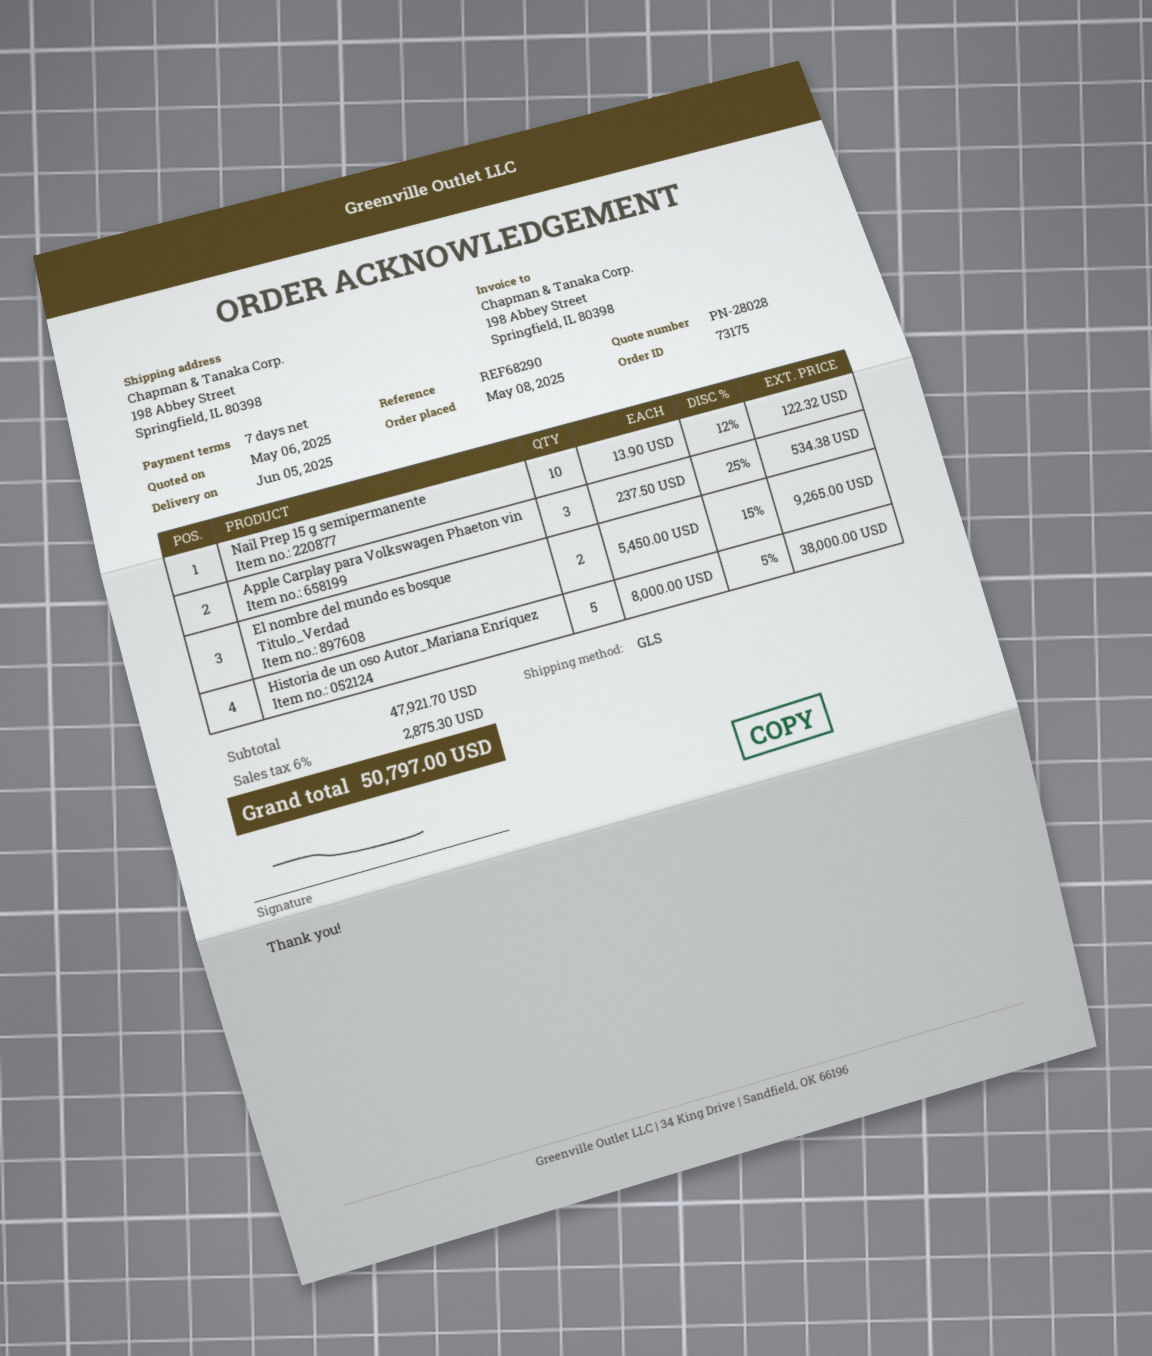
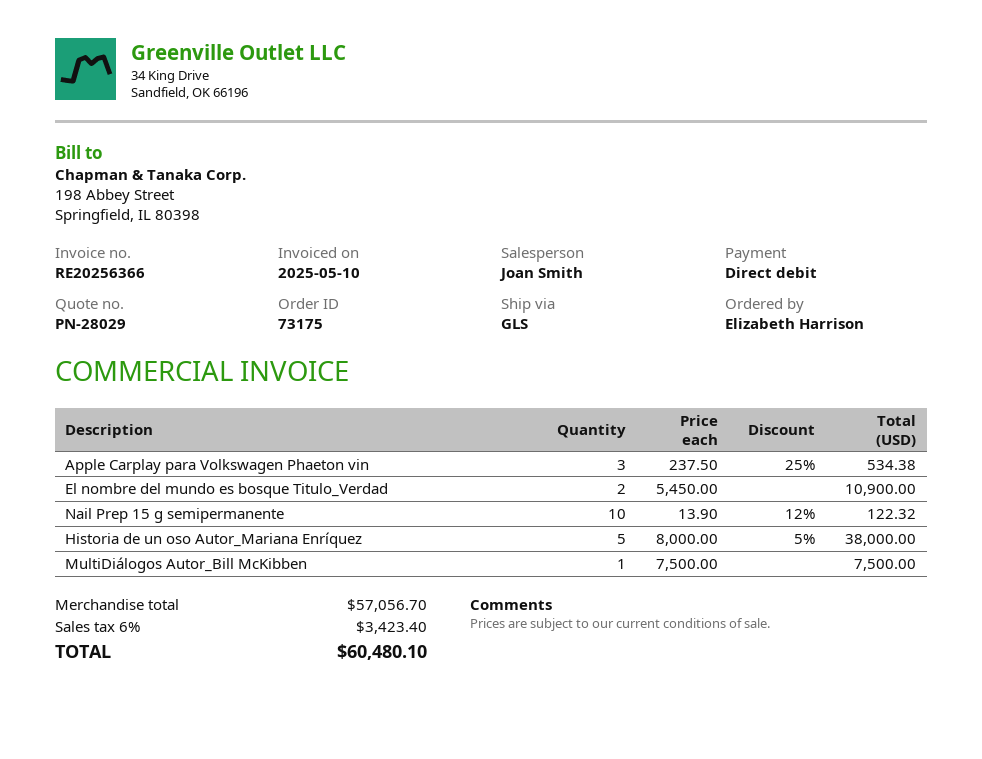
quote number: PN-28028 -> PN-28029
El nombre del mundo es bosque Titulo_Verdad: 2 x 5450.00 - 15% = 9265.00 -> 2 x 5450.00 = 10900.00
MultiDiálogos Autor_Bill McKibben: none -> 1 x 7500.00 = 7500.00
subtotal: 47921.70 -> 57056.70
tax: 6% = 2875.30 -> 6% = 3423.40
total: 50797.00 -> 60480.10

